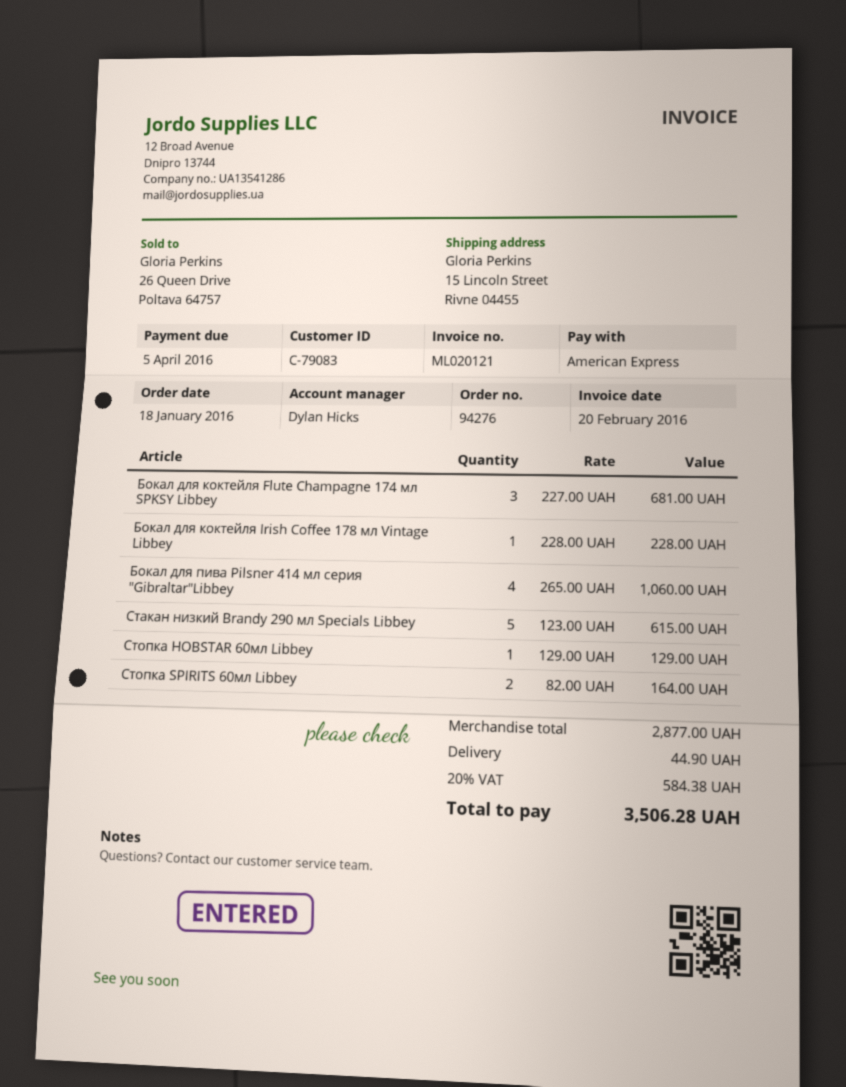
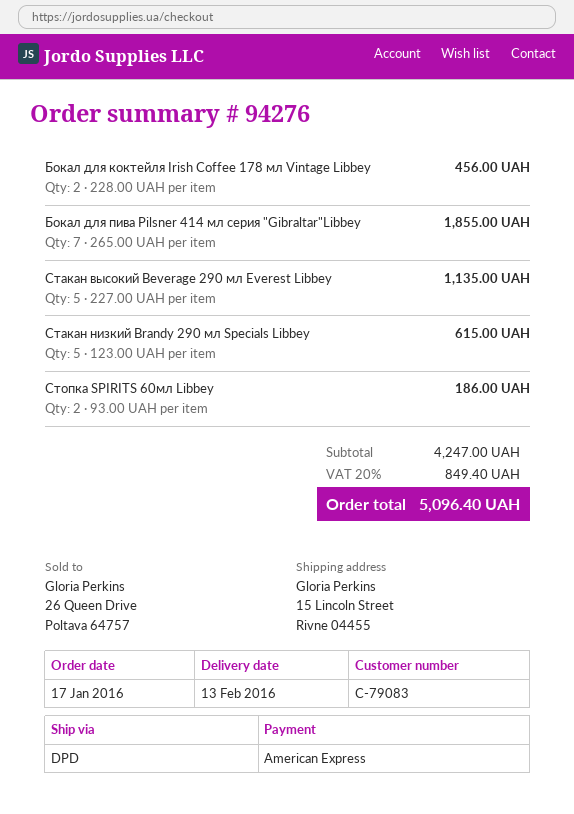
order date: 2016-01-18 -> 2016-01-17
Бокал для коктейля Flute Champagne 174 мл SPKSY Libbey: 3 x 227.00 = 681.00 -> none
Бокал для коктейля Irish Coffee 178 мл Vintage Libbey: 1 x 228.00 = 228.00 -> 2 x 228.00 = 456.00
Бокал для пива Pilsner 414 мл серия "Gibraltar"Libbey: 4 x 265.00 = 1060.00 -> 7 x 265.00 = 1855.00
Стопка HOBSTAR 60мл Libbey: 1 x 129.00 = 129.00 -> none
Стопка SPIRITS 60мл Libbey: 2 x 82.00 = 164.00 -> 2 x 93.00 = 186.00
Стакан высокий Beverage 290 мл Everest Libbey: none -> 5 x 227.00 = 1135.00
subtotal: 2877.00 -> 4247.00
shipping: 44.90 -> none
tax: 20% = 584.38 -> 20% = 849.40
total: 3506.28 -> 5096.40

